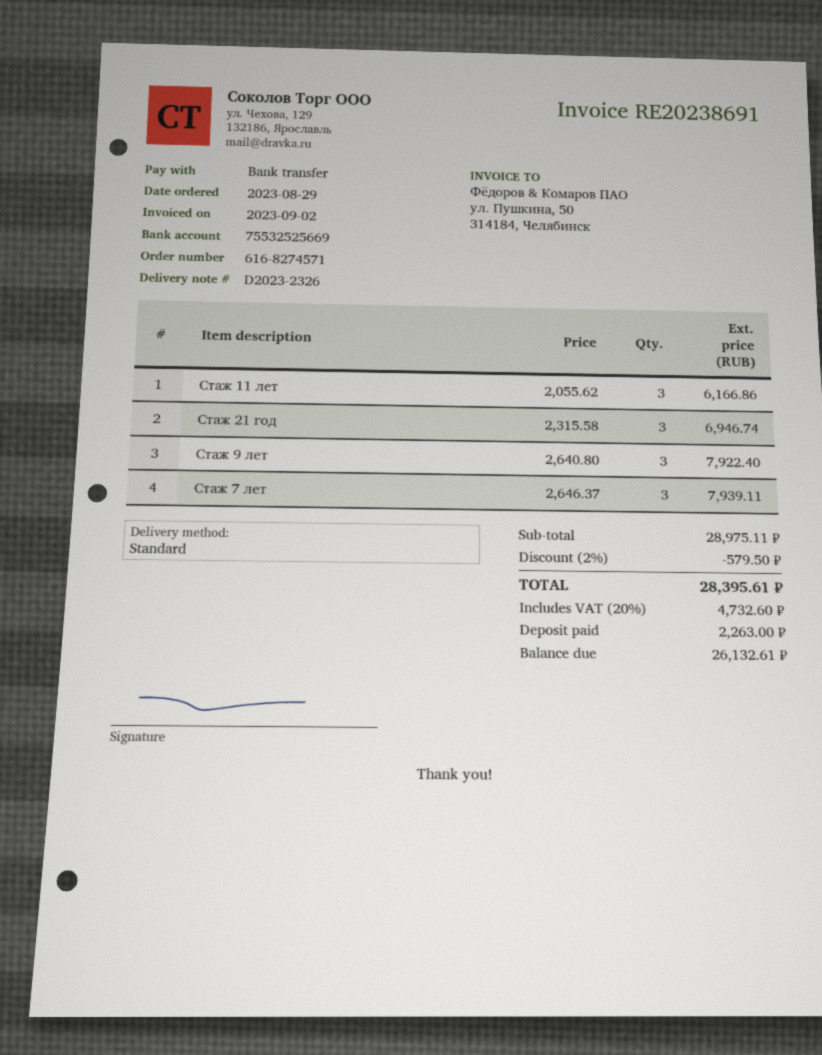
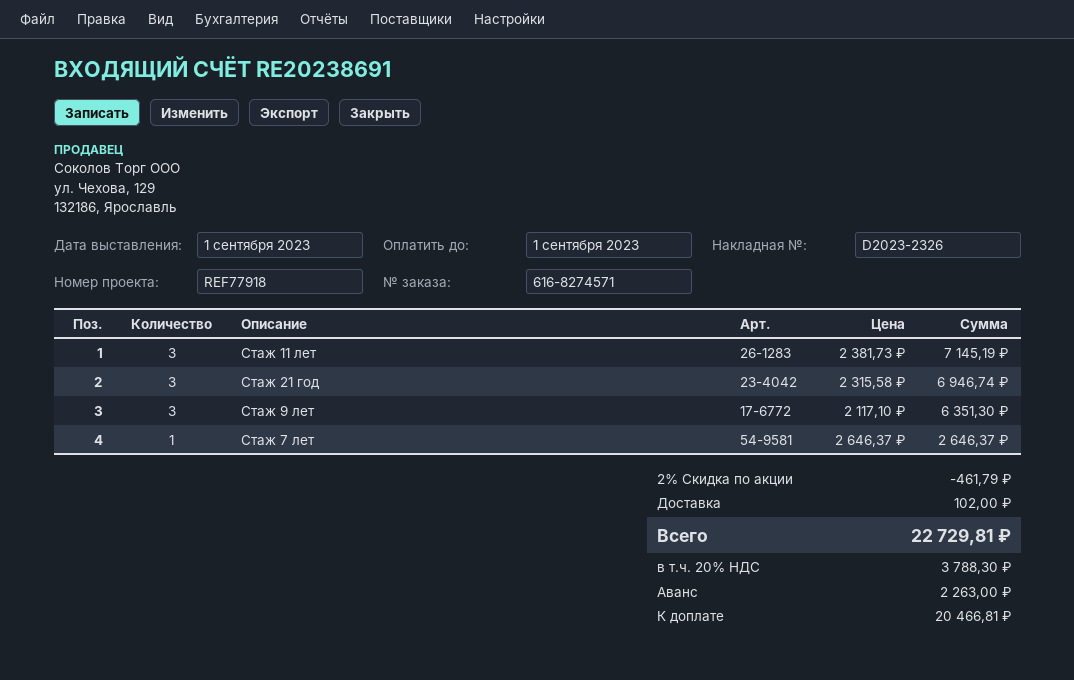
invoice date: 2023-09-02 -> 2023-09-01
Стаж 11 лет: 3 x 2055.62 = 6166.86 -> 3 x 2381.73 = 7145.19
Стаж 9 лет: 3 x 2640.80 = 7922.40 -> 3 x 2117.10 = 6351.30
Стаж 7 лет: 3 x 2646.37 = 7939.11 -> 1 x 2646.37 = 2646.37
discount: 2% = 579.50 -> 2% = 461.79
shipping: none -> 102.00
tax: 20% = 4732.60 -> 20% = 3788.30
total: 28395.61 -> 22729.81
balance: 26132.61 -> 20466.81

